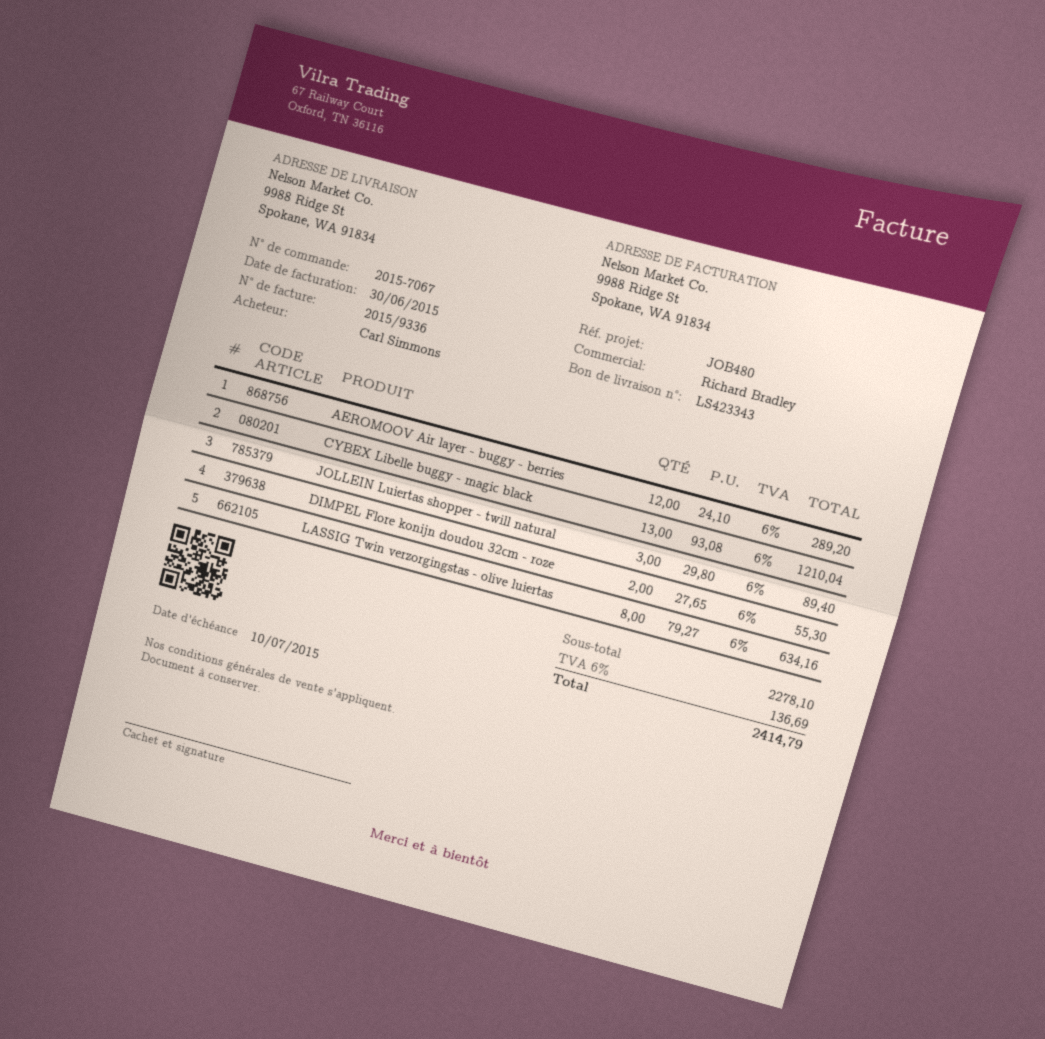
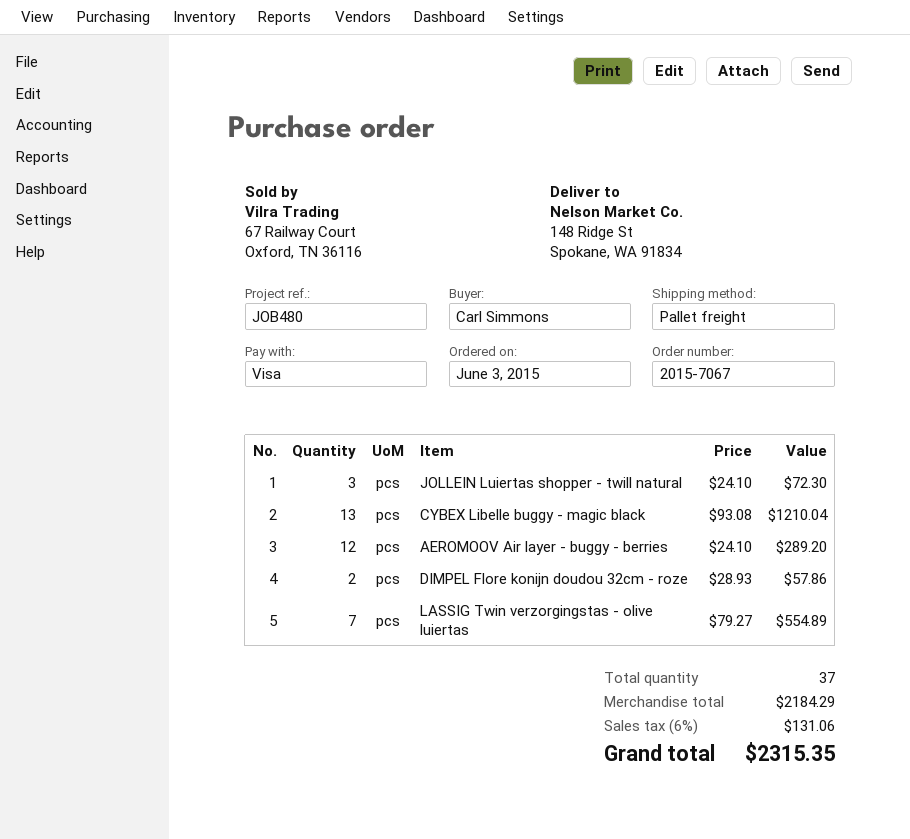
ship to: 9988 Ridge St, Spokane, WA 91834 -> 148 Ridge St, Spokane, WA 91834
JOLLEIN Luiertas shopper - twill natural: 3 x 29.80 = 89.40 -> 3 x 24.10 = 72.30
DIMPEL Flore konijn doudou 32cm - roze: 2 x 27.65 = 55.30 -> 2 x 28.93 = 57.86
LASSIG Twin verzorgingstas - olive luiertas: 8 x 79.27 = 634.16 -> 7 x 79.27 = 554.89
subtotal: 2278.10 -> 2184.29
tax: 6% = 136.69 -> 6% = 131.06
total: 2414.79 -> 2315.35

